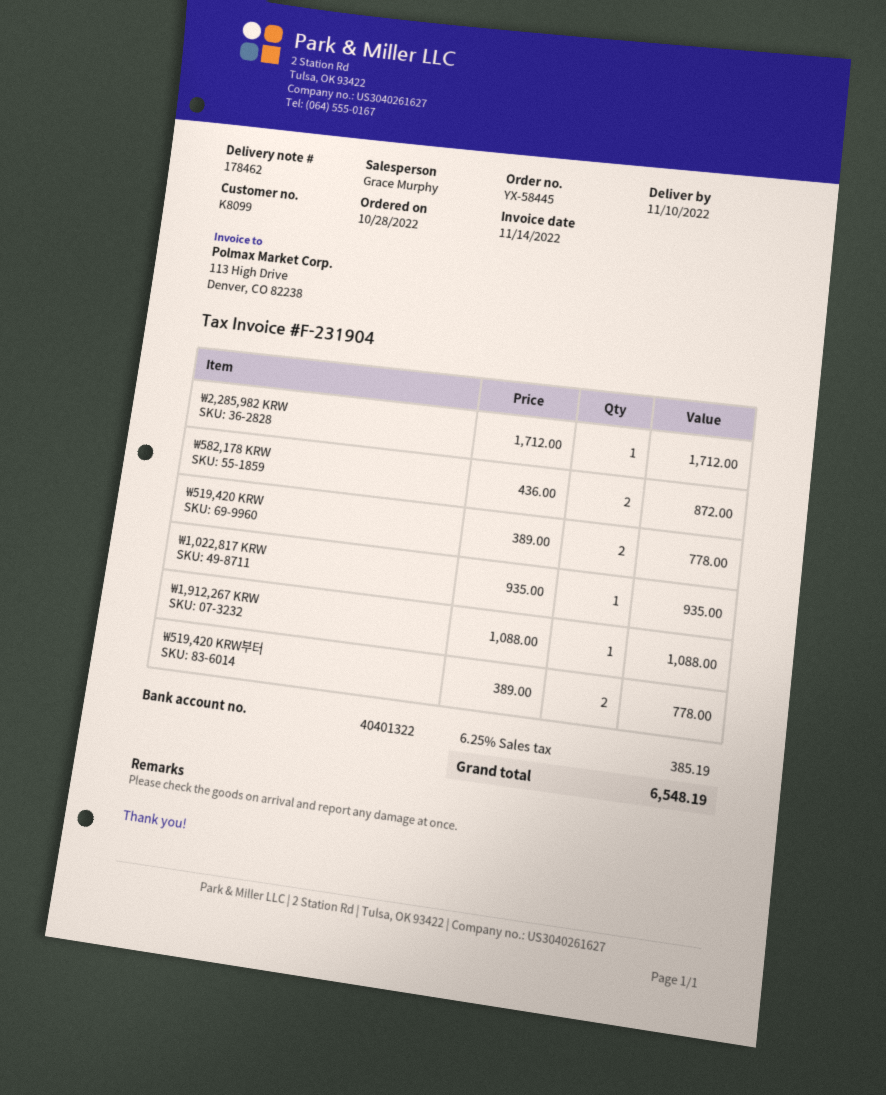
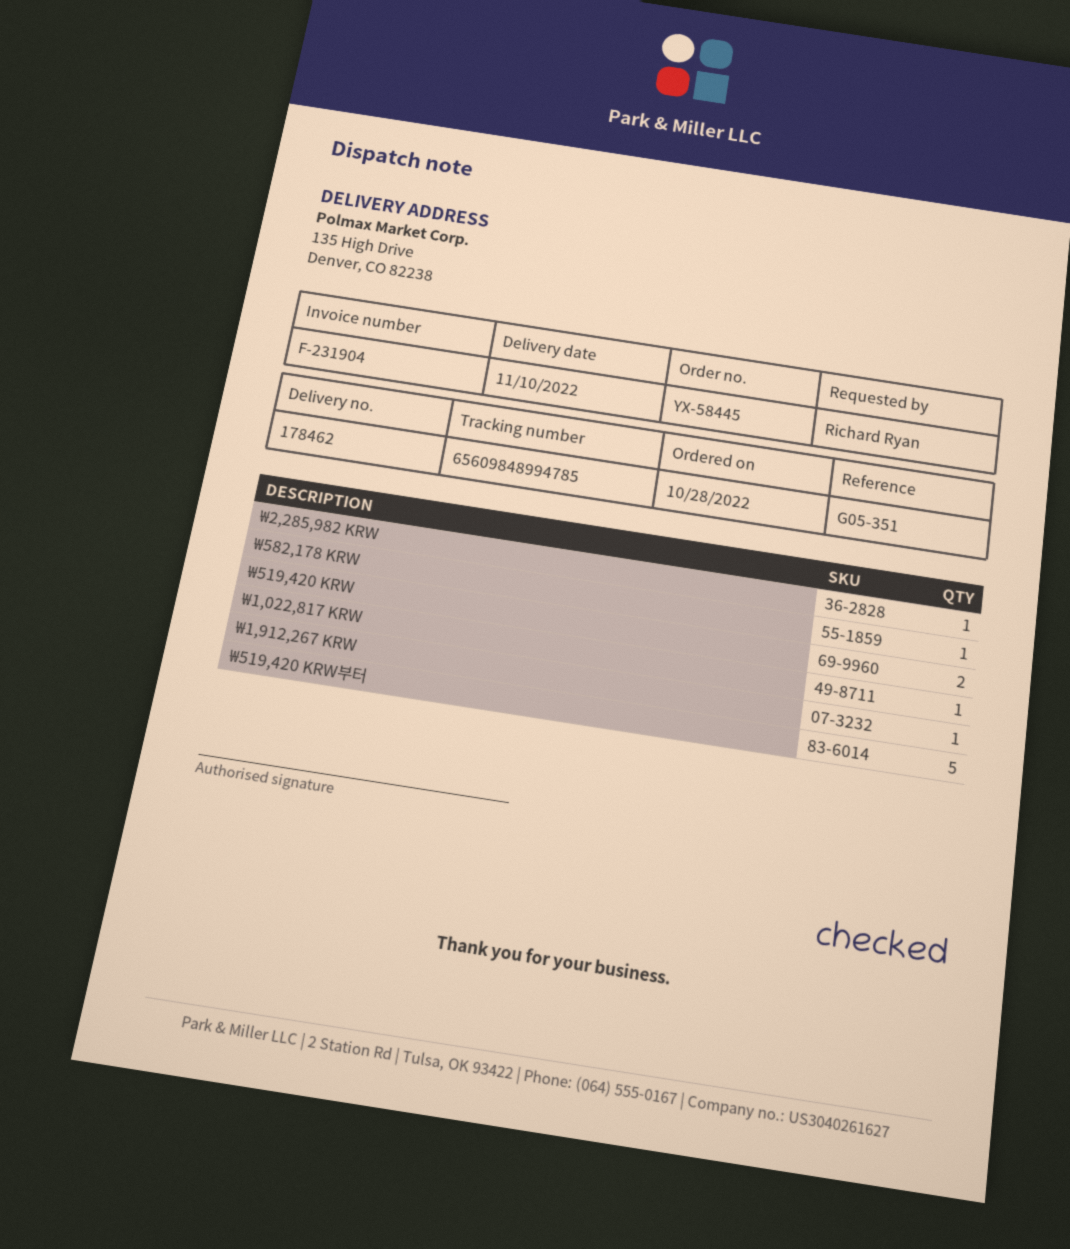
₩582,178 KRW: 2 -> 1
₩519,420 KRW부터: 2 -> 5

